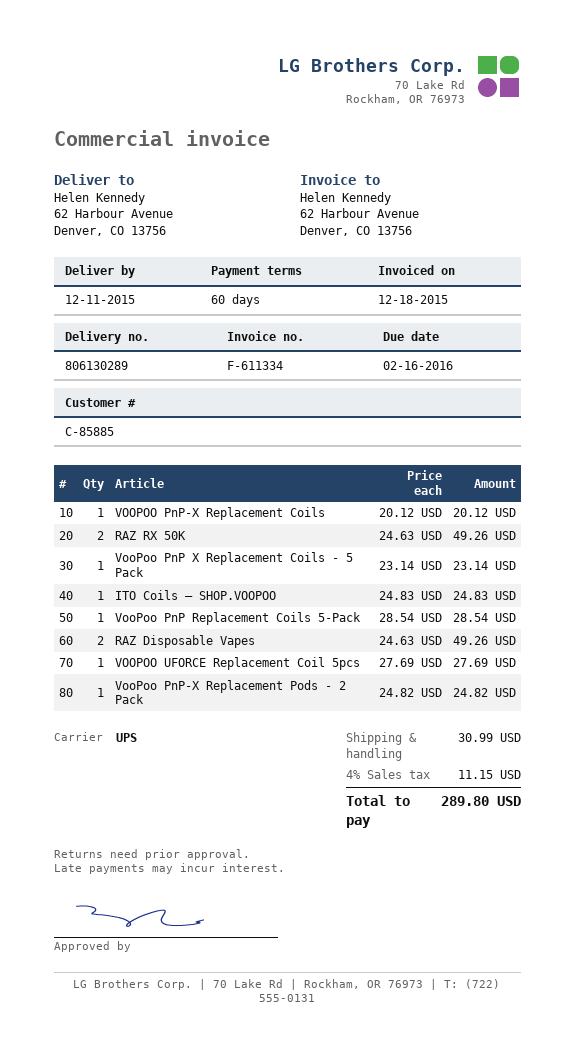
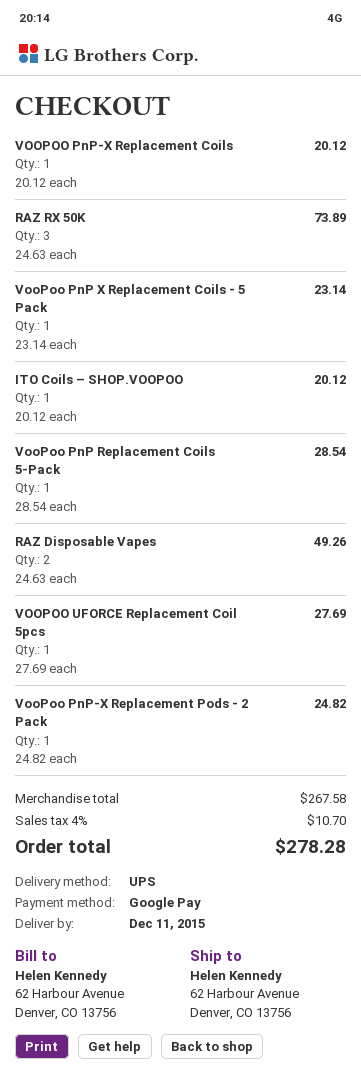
RAZ RX 50K: 2 x 24.63 = 49.26 -> 3 x 24.63 = 73.89
ITO Coils – SHOP.VOOPOO: 1 x 24.83 = 24.83 -> 1 x 20.12 = 20.12
shipping: 30.99 -> none
tax: 4% = 11.15 -> 4% = 10.70
total: 289.80 -> 278.28

